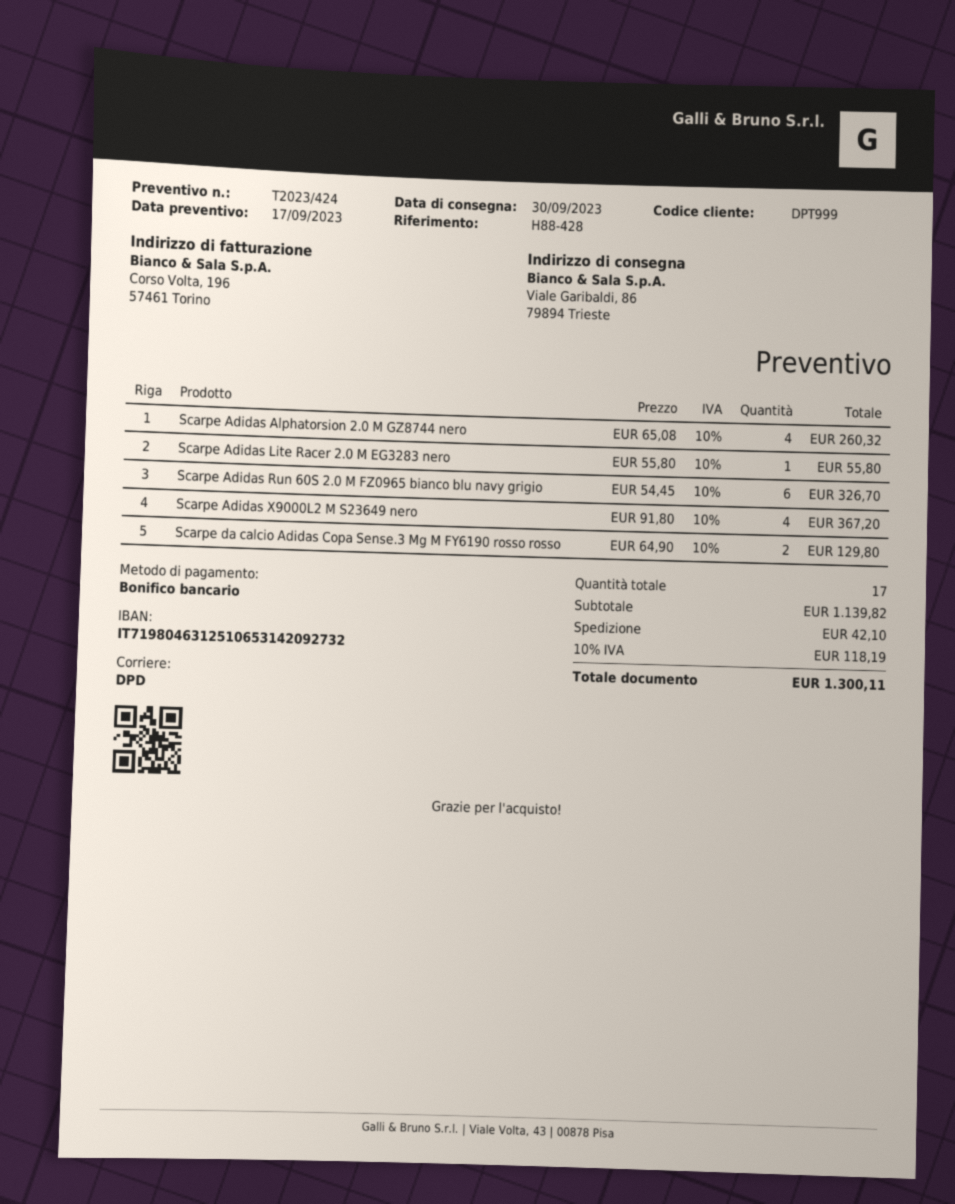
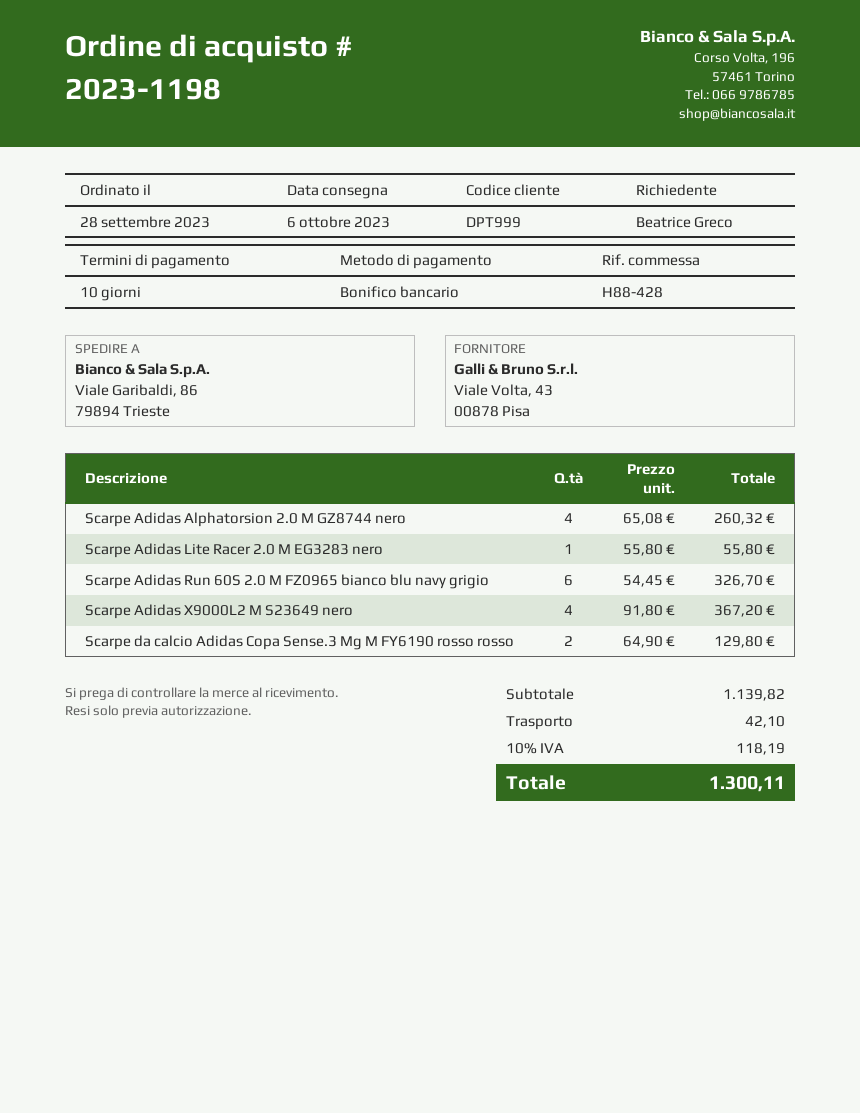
delivery date: 2023-09-30 -> 2023-10-06

